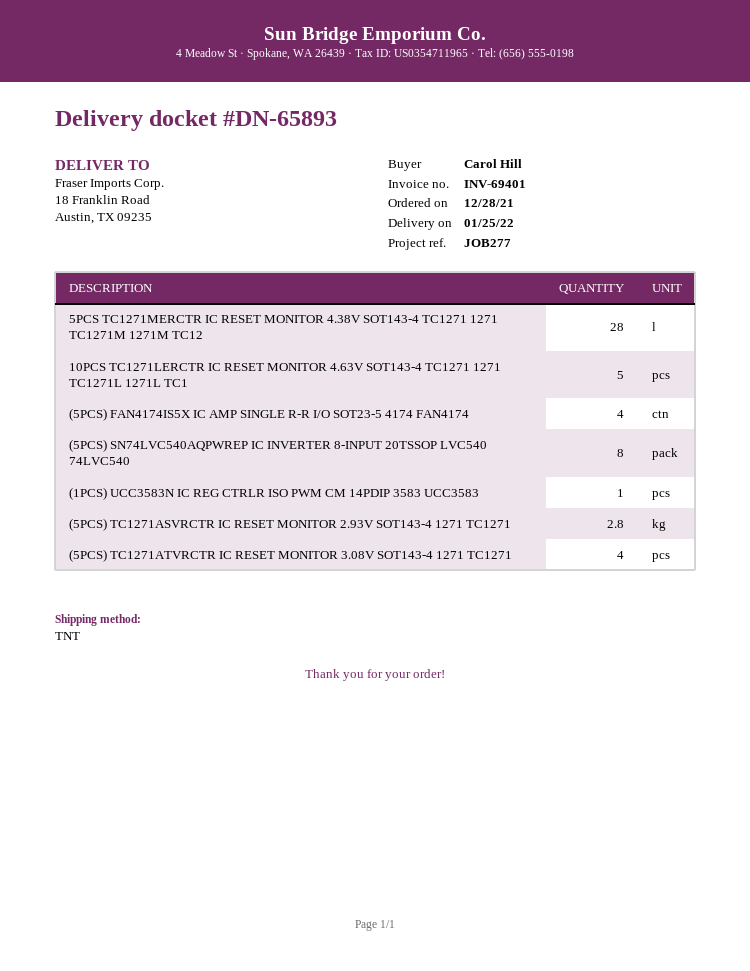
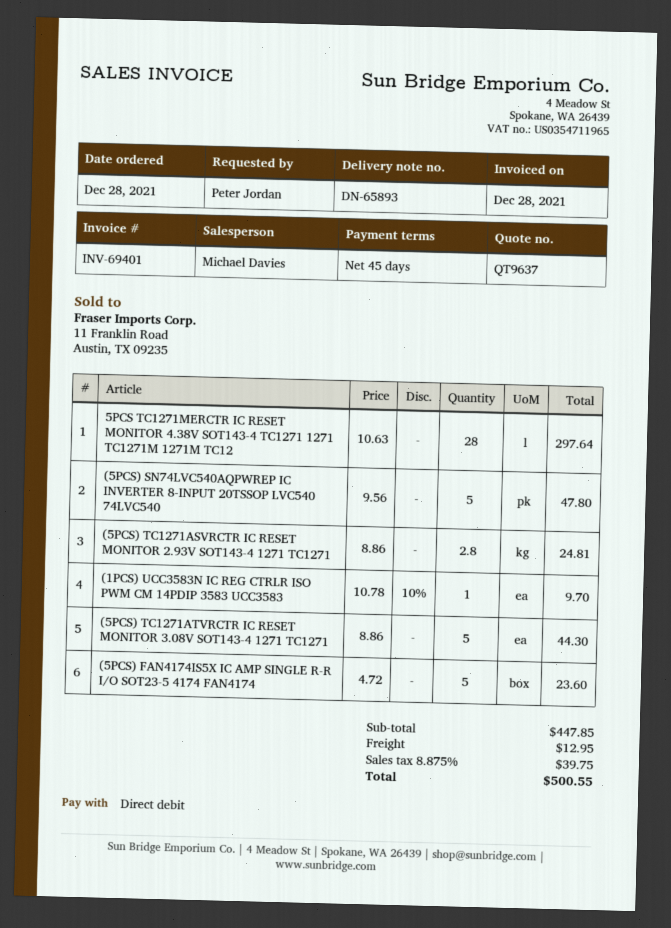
ordered by: Carol Hill -> Peter Jordan
10PCS TC1271LERCTR IC RESET MONITOR 4.63V SOT143-4 TC1271 1271 TC1271L 1271L TC1: 5 -> none
(5PCS) FAN4174IS5X IC AMP SINGLE R-R I/O SOT23-5 4174 FAN4174: 4 -> 5
(5PCS) SN74LVC540AQPWREP IC INVERTER 8-INPUT 20TSSOP LVC540 74LVC540: 8 -> 5
(5PCS) TC1271ATVRCTR IC RESET MONITOR 3.08V SOT143-4 1271 TC1271: 4 -> 5

